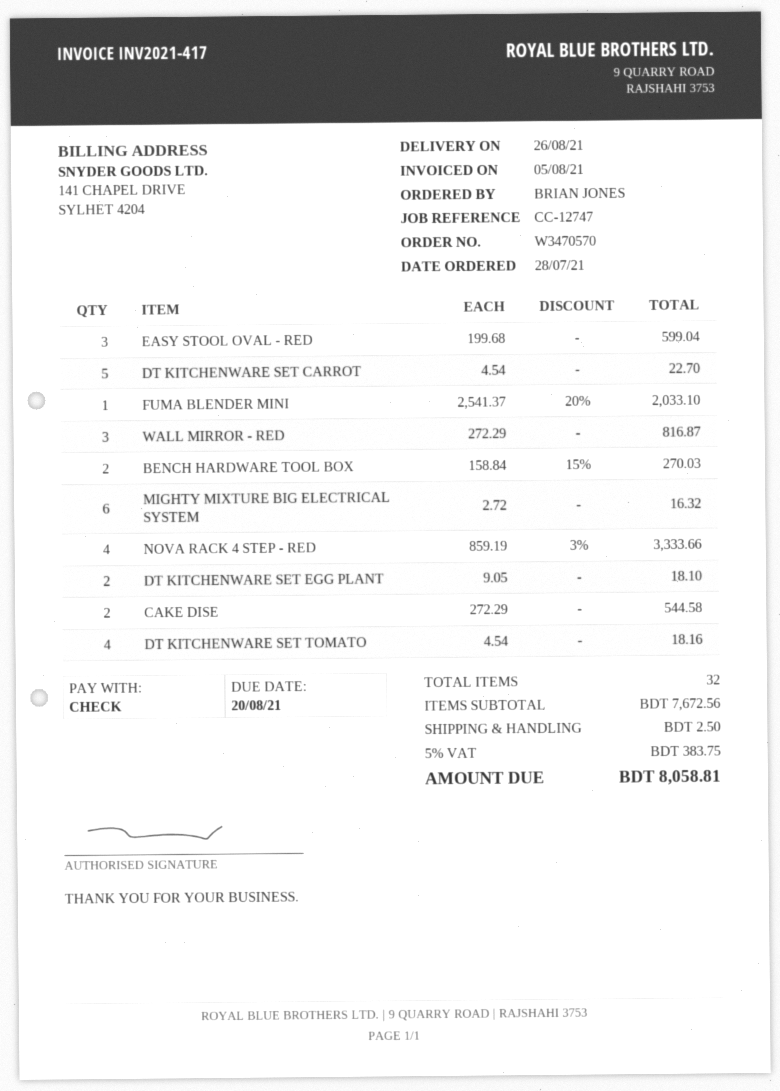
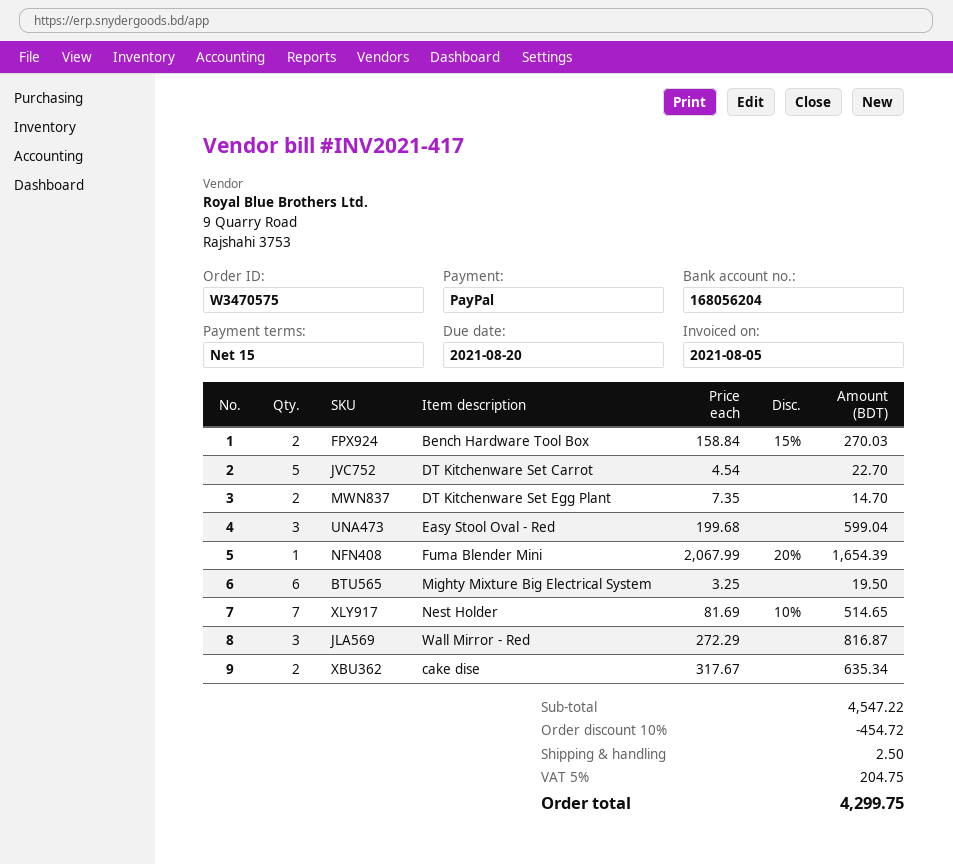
order number: W3470570 -> W3470575
payment method: cheque -> PayPal
FUMA BLENDER MINI: 1 x 2541.37 - 20% = 2033.10 -> 1 x 2067.99 - 20% = 1654.39
MIGHTY MIXTURE BIG ELECTRICAL SYSTEM: 6 x 2.72 = 16.32 -> 6 x 3.25 = 19.50
NOVA RACK 4 STEP - RED: 4 x 859.19 - 3% = 3333.66 -> none
DT KITCHENWARE SET EGG PLANT: 2 x 9.05 = 18.10 -> 2 x 7.35 = 14.70
CAKE DISE: 2 x 272.29 = 544.58 -> 2 x 317.67 = 635.34
DT KITCHENWARE SET TOMATO: 4 x 4.54 = 18.16 -> none
Nest Holder: none -> 7 x 81.69 - 10% = 514.65
subtotal: 7672.56 -> 4547.22
discount: none -> 10% = 454.72
tax: 5% = 383.75 -> 5% = 204.75
total: 8058.81 -> 4299.75

